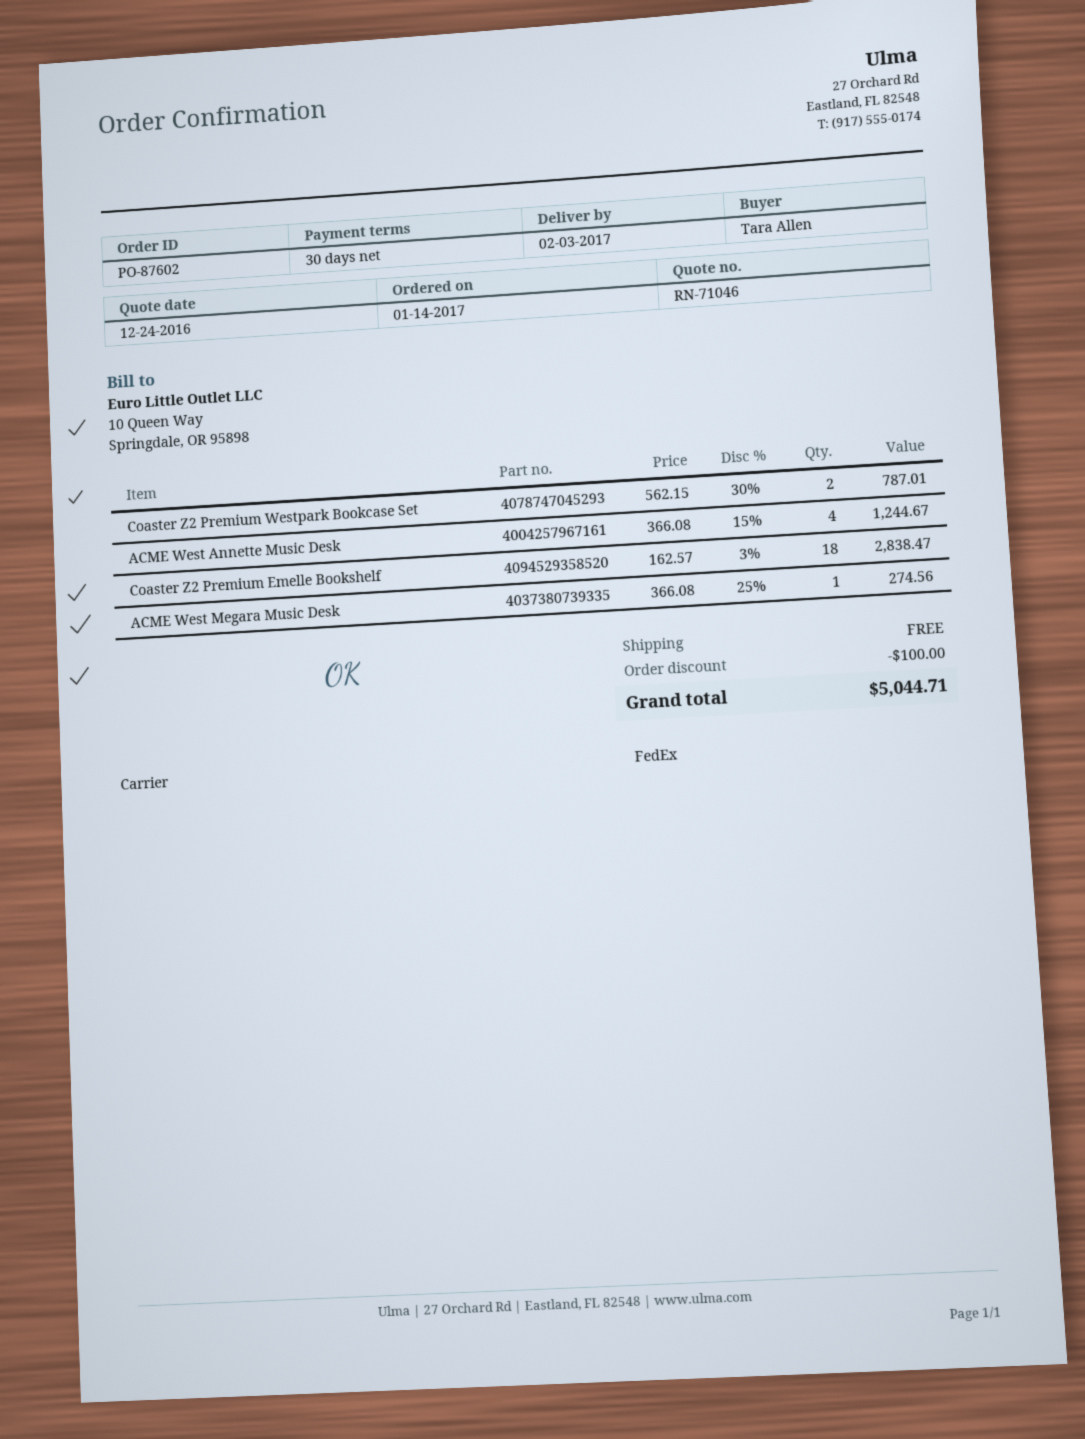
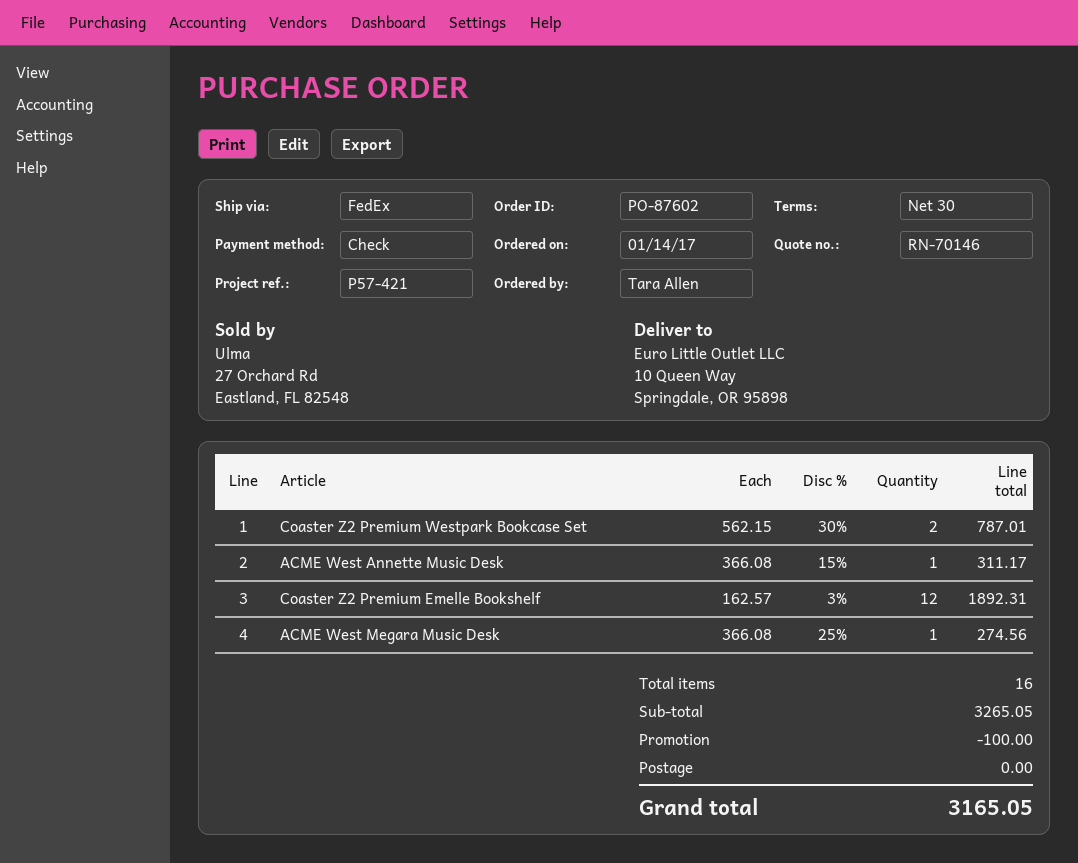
quote number: RN-71046 -> RN-70146
ACME West Annette Music Desk: 4 x 366.08 - 15% = 1244.67 -> 1 x 366.08 - 15% = 311.17
Coaster Z2 Premium Emelle Bookshelf: 18 x 162.57 - 3% = 2838.47 -> 12 x 162.57 - 3% = 1892.31
total: 5044.71 -> 3165.05

